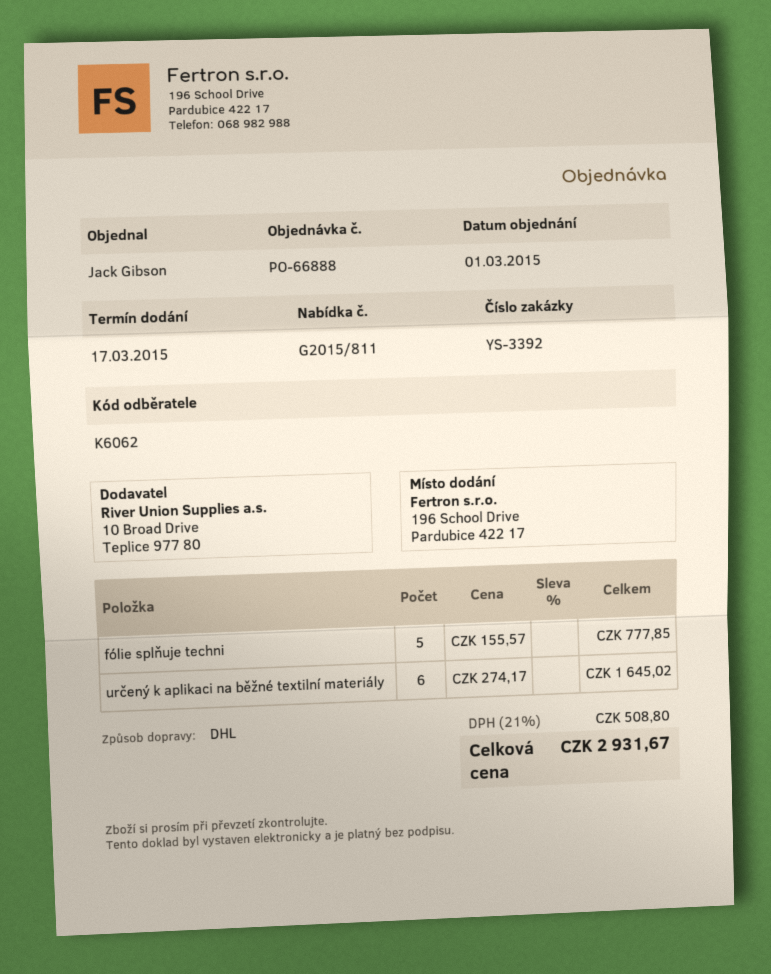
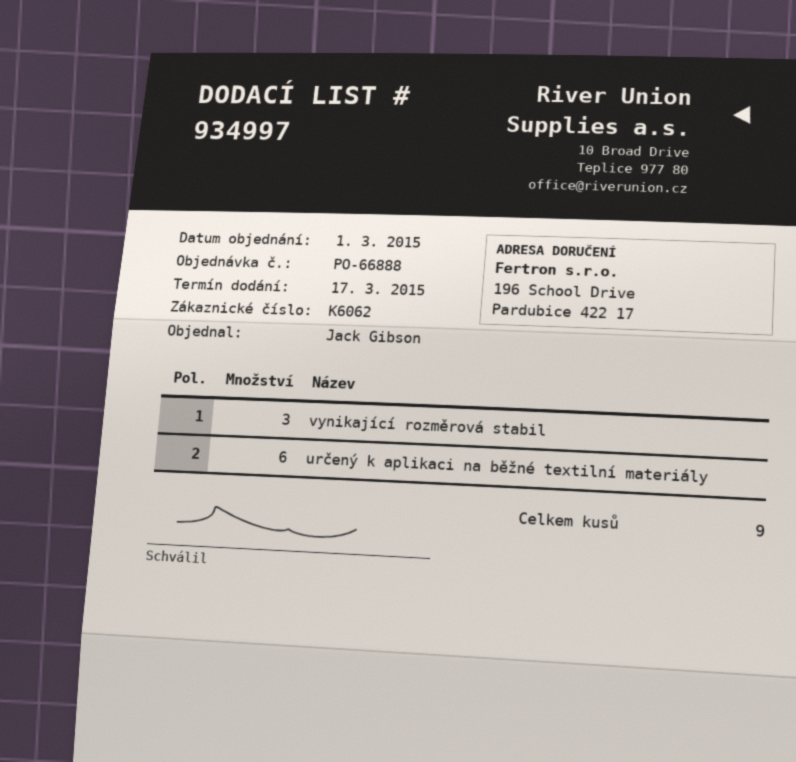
fólie splňuje techni: 5 -> none
vynikající rozměrová stabil: none -> 3

